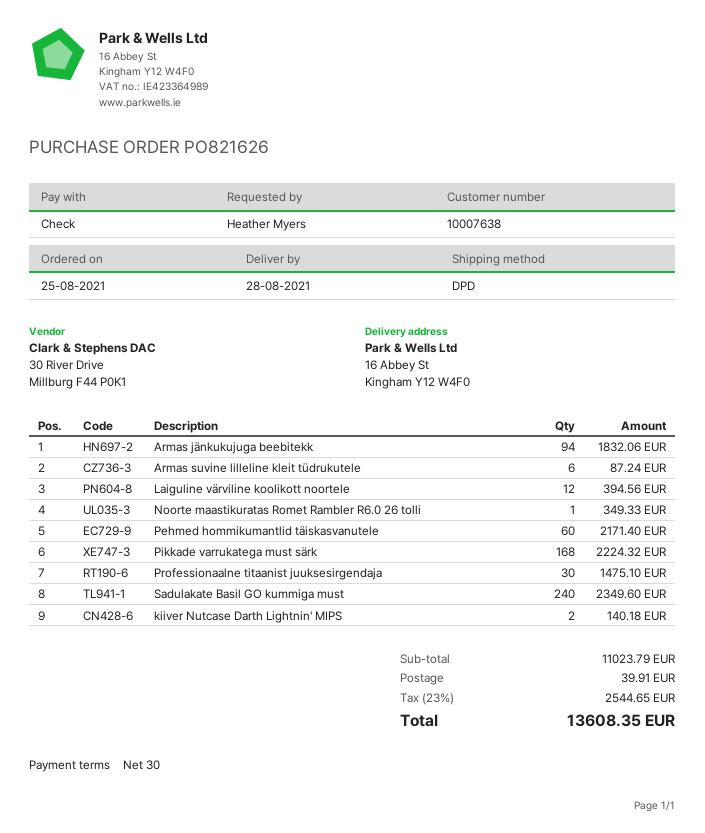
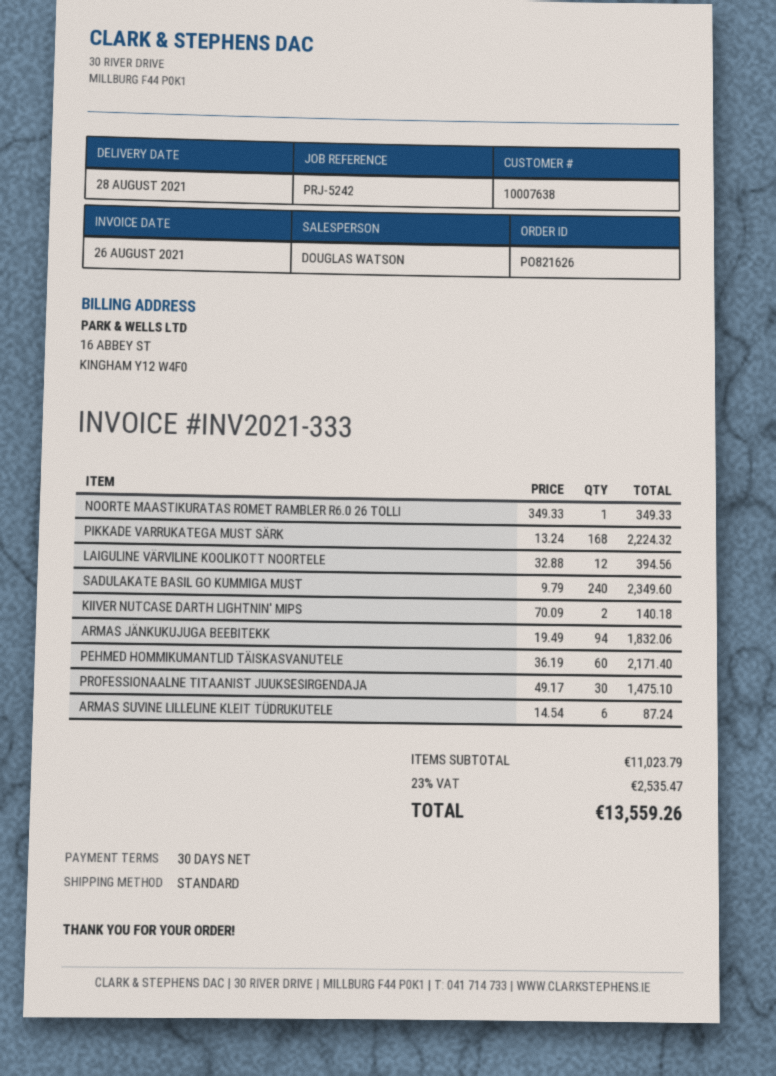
shipping method: DPD -> standard
shipping: 39.91 -> none
tax: 23% = 2544.65 -> 23% = 2535.47
total: 13608.35 -> 13559.26

